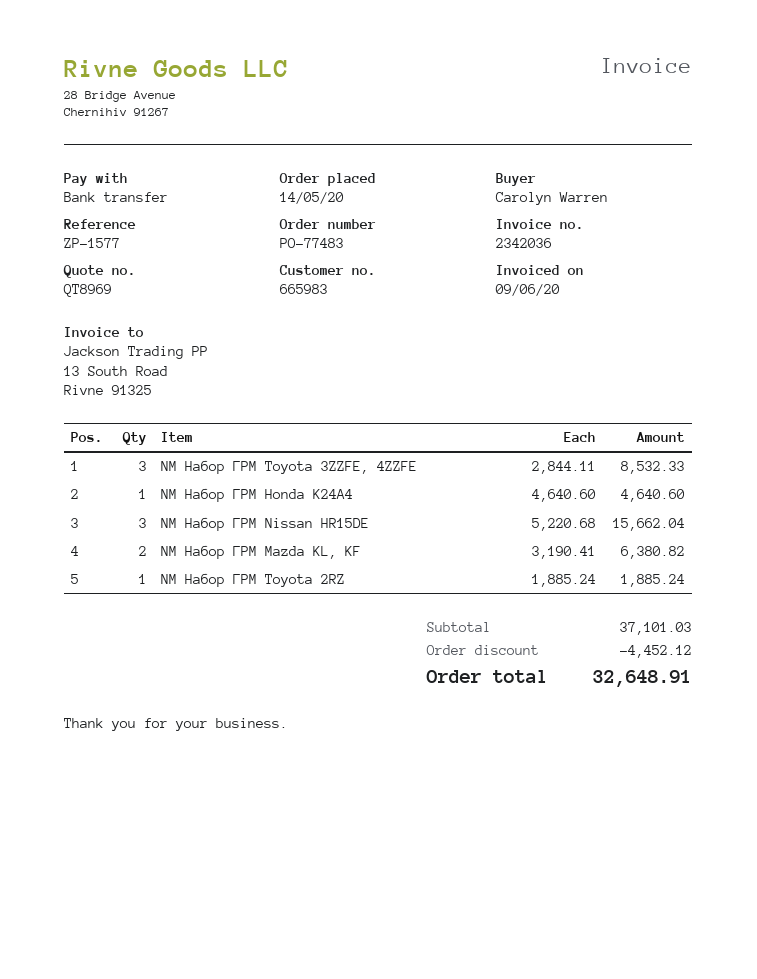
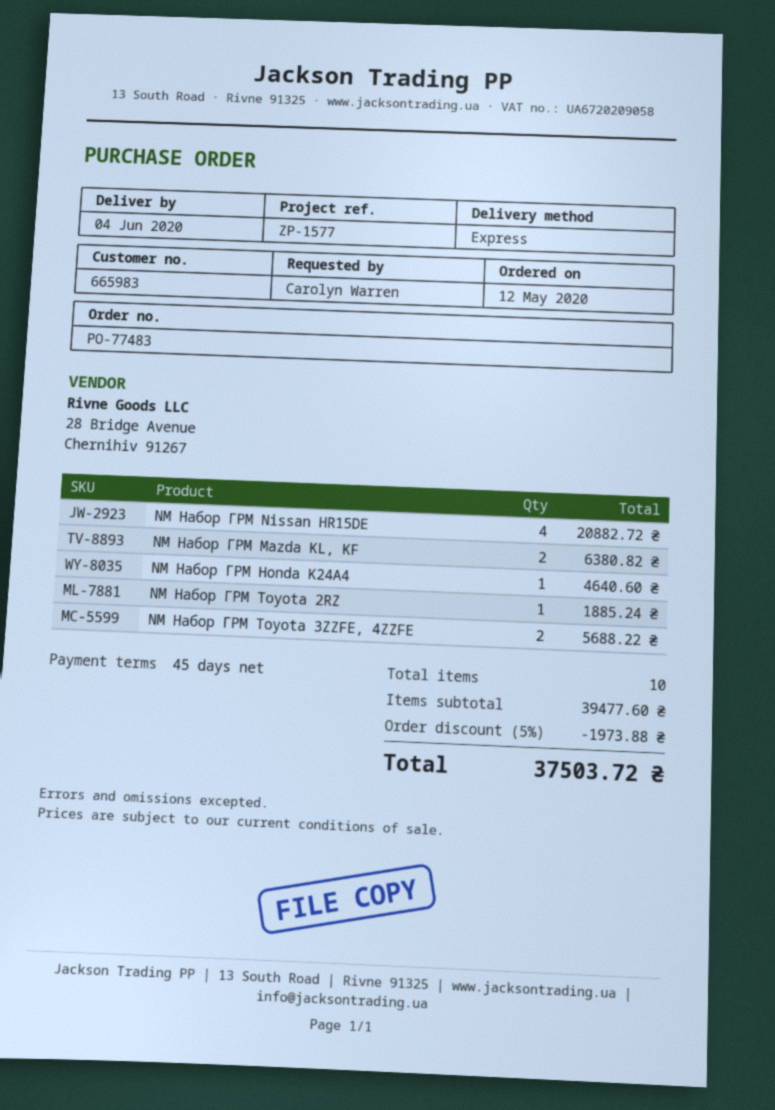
order date: 2020-05-14 -> 2020-05-12
NM Набор ГРМ Toyota 3ZZFE, 4ZZFE: 3 for 8532.33 -> 2 for 5688.22
NM Набор ГРМ Nissan HR15DE: 3 for 15662.04 -> 4 for 20882.72
subtotal: 37101.03 -> 39477.60
discount: 4452.12 -> 1973.88
total: 32648.91 -> 37503.72

